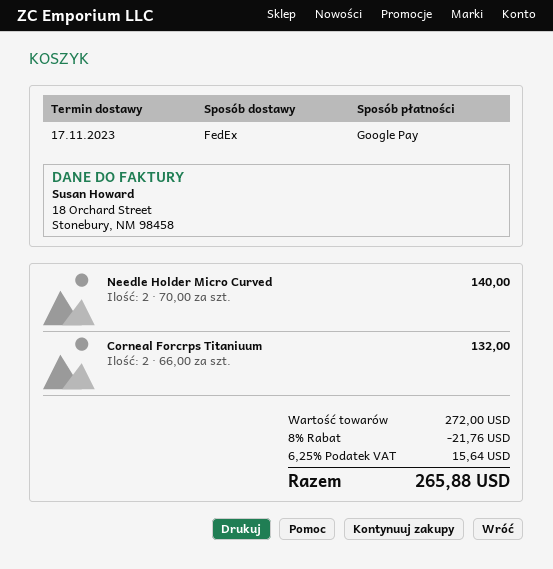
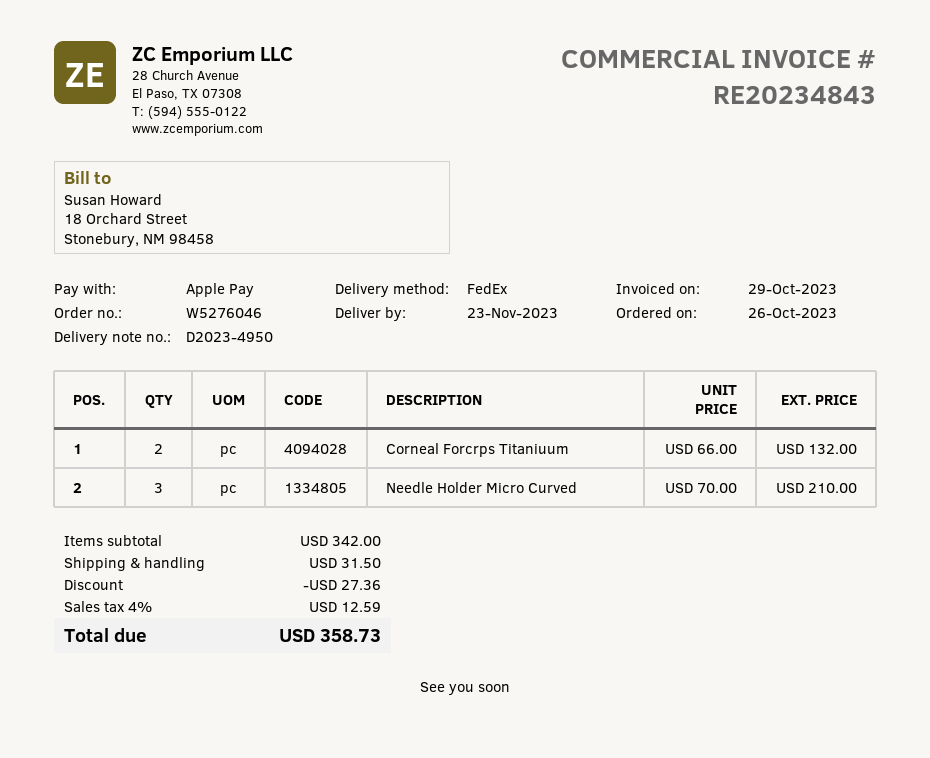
delivery date: 2023-11-17 -> 2023-11-23
payment method: Google Pay -> Apple Pay
Needle Holder Micro Curved: 2 x 70.00 = 140.00 -> 3 x 70.00 = 210.00
subtotal: 272.00 -> 342.00
discount: 21.76 -> 27.36
shipping: none -> 31.50
tax: 6.25% = 15.64 -> 4% = 12.59
total: 265.88 -> 358.73

